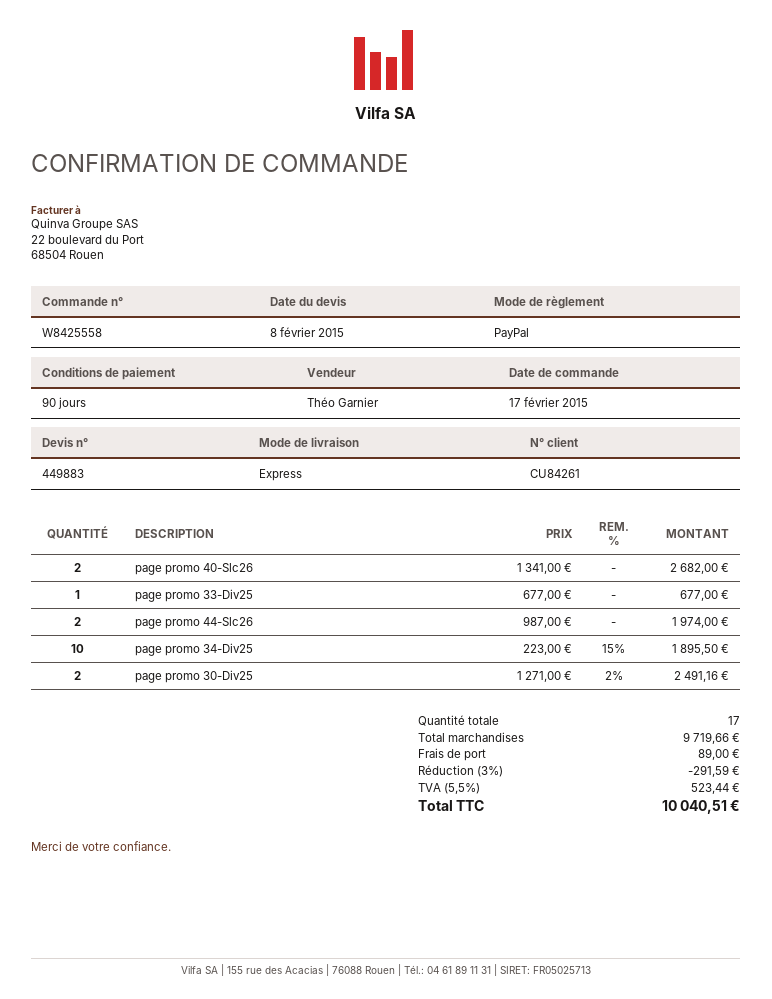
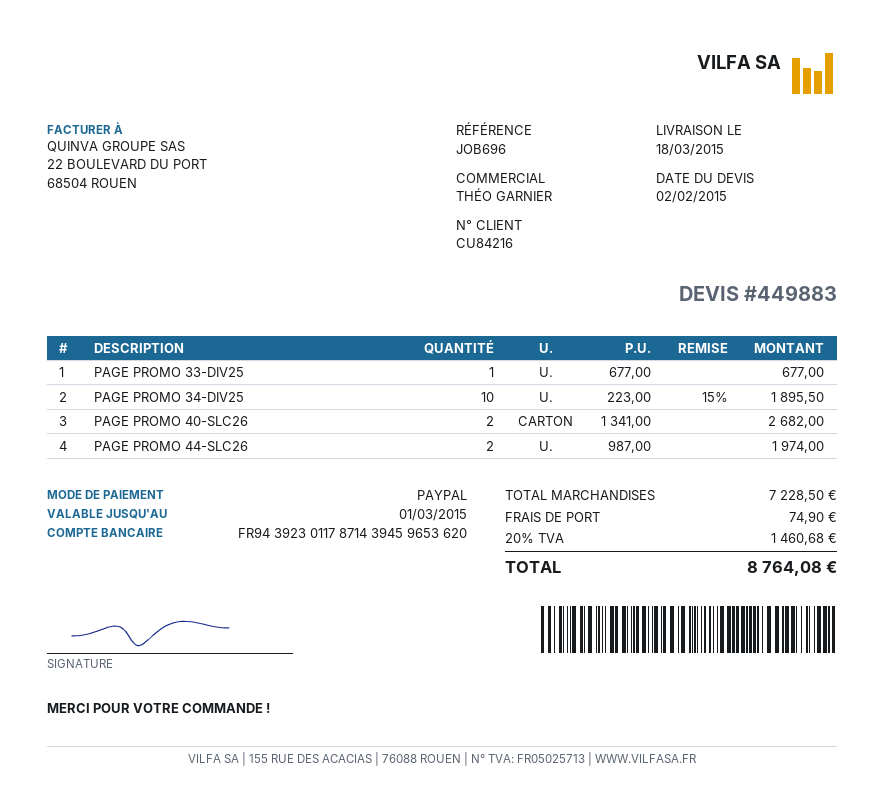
quote date: 2015-02-08 -> 2015-02-02
customer number: CU84261 -> CU84216
page promo 30-Div25: 2 x 1271.00 - 2% = 2491.16 -> none
subtotal: 9719.66 -> 7228.50
discount: 3% = 291.59 -> none
shipping: 89.00 -> 74.90
tax: 5.5% = 523.44 -> 20% = 1460.68
total: 10040.51 -> 8764.08

